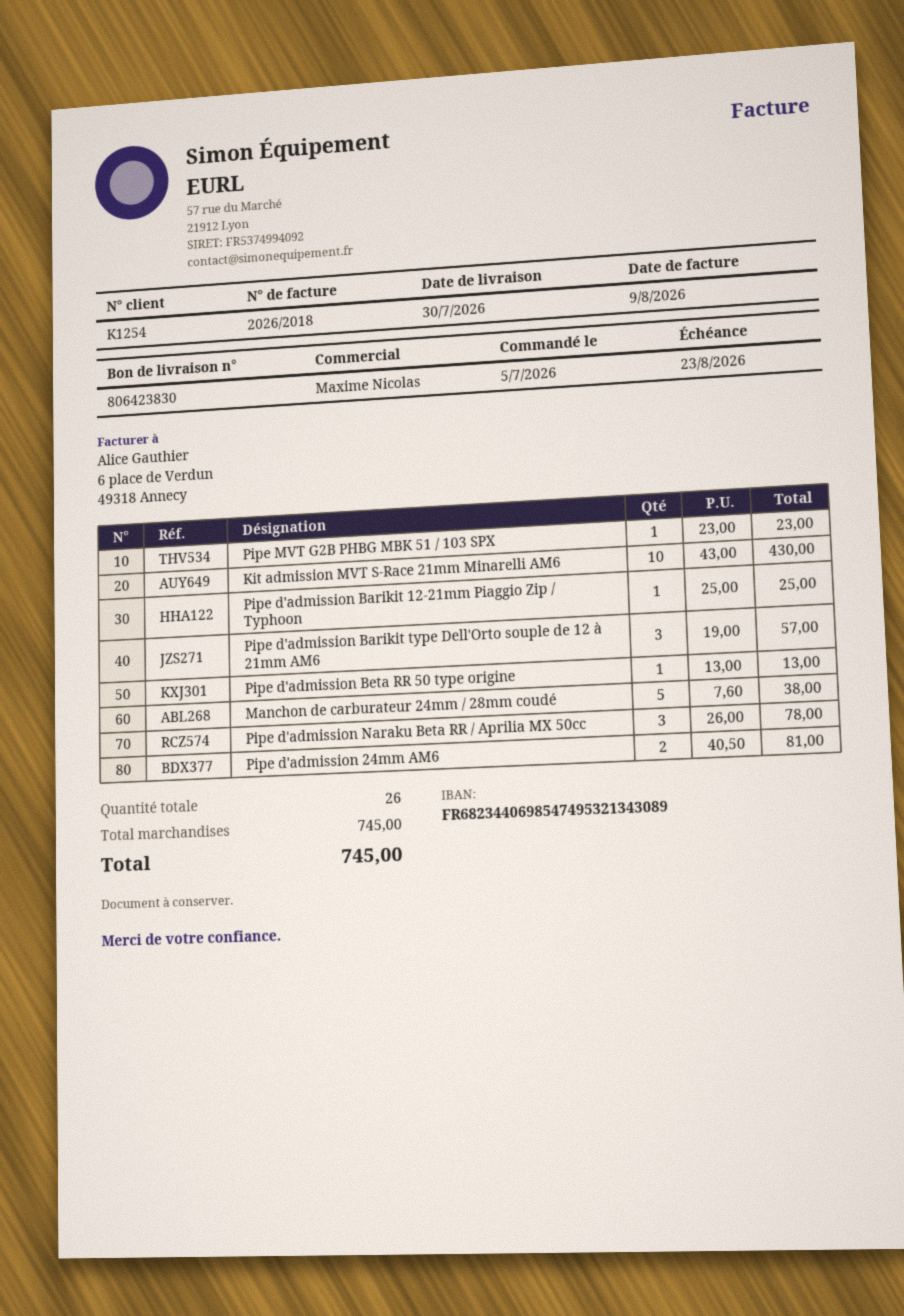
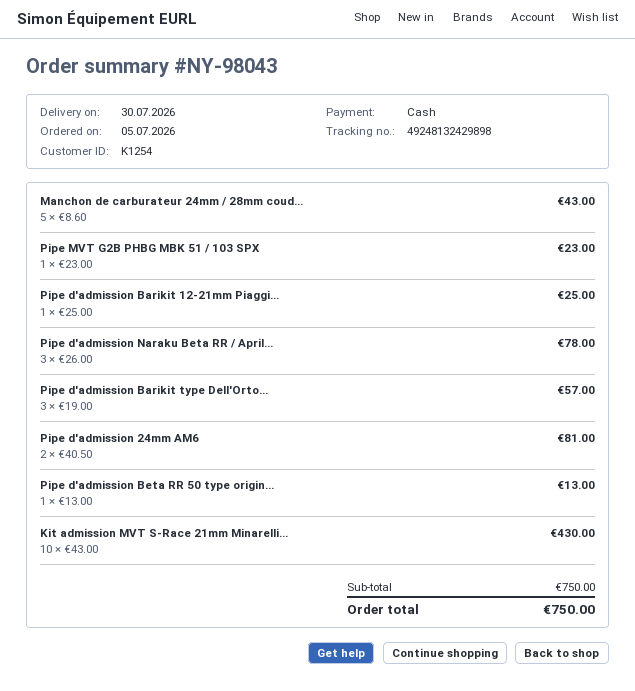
Manchon de carburateur 24mm / 28mm coudé: 5 x 7.60 = 38.00 -> 5 x 8.60 = 43.00
subtotal: 745.00 -> 750.00
total: 745.00 -> 750.00

